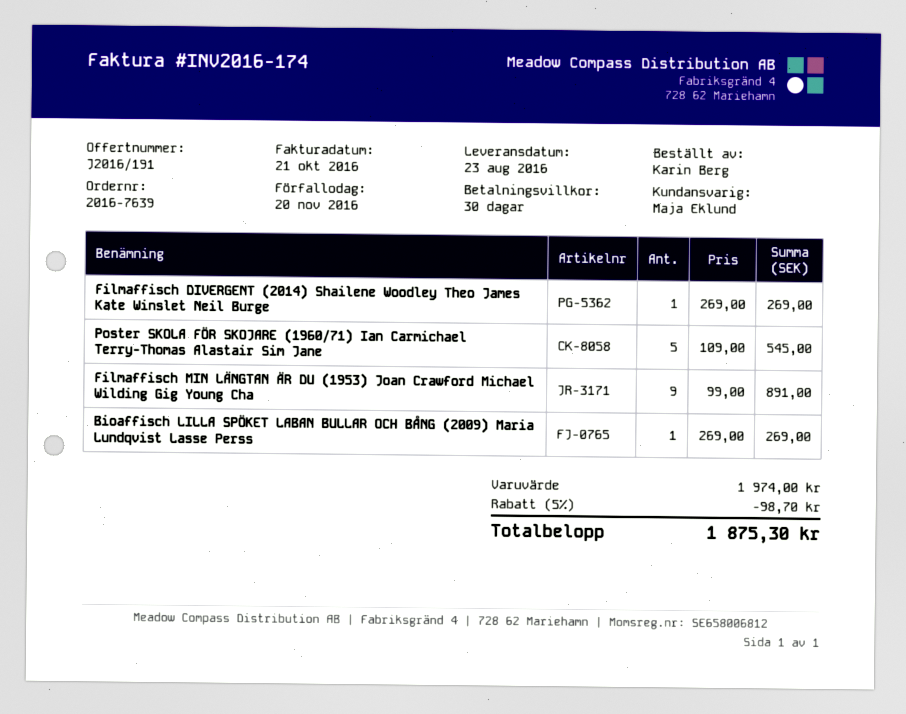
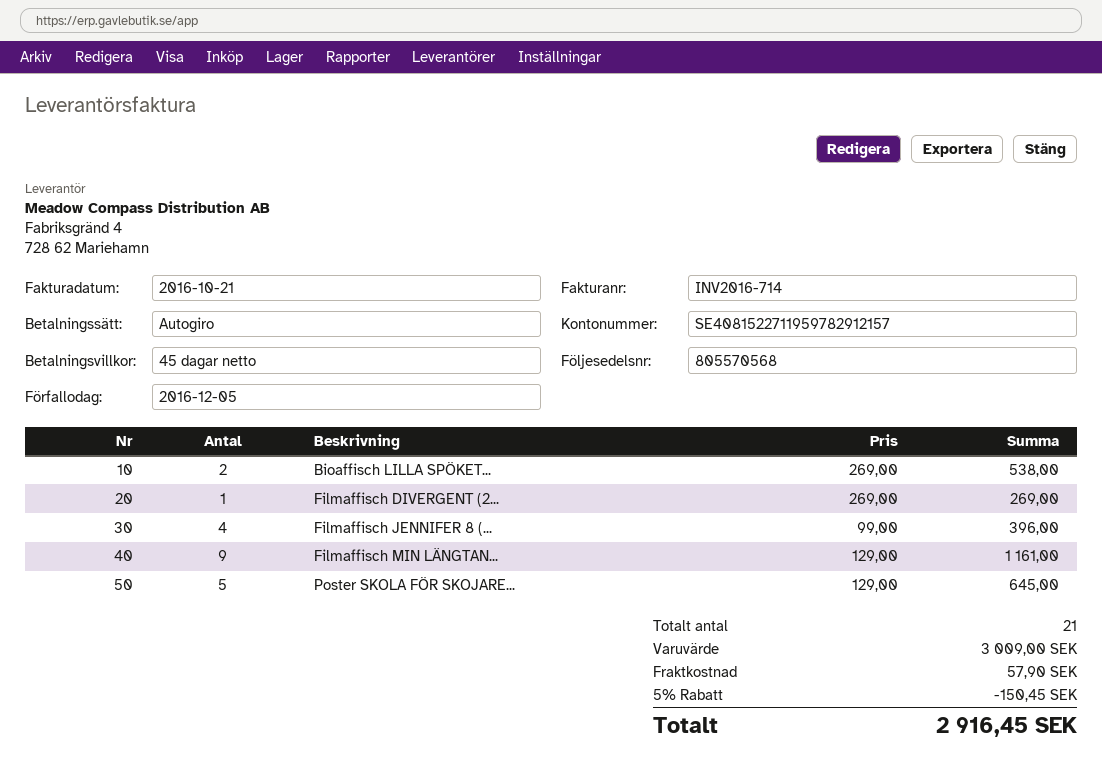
invoice number: INV2016-174 -> INV2016-714
payment terms: 30 days -> 45 days
due date: 2016-11-20 -> 2016-12-05
Poster SKOLA FÖR SKOJARE (1960/71) Ian Carmichael Terry-Thomas Alastair Sim Jane: 5 x 109.00 = 545.00 -> 5 x 129.00 = 645.00
Filmaffisch MIN LÄNGTAN ÄR DU (1953) Joan Crawford Michael Wilding Gig Young Cha: 9 x 99.00 = 891.00 -> 9 x 129.00 = 1161.00
Bioaffisch LILLA SPÖKET LABAN BULLAR OCH BÅNG (2009) Maria Lundqvist Lasse Perss: 1 x 269.00 = 269.00 -> 2 x 269.00 = 538.00
Filmaffisch JENNIFER 8 (...: none -> 4 x 99.00 = 396.00
subtotal: 1974.00 -> 3009.00
discount: 5% = 98.70 -> 5% = 150.45
shipping: none -> 57.90
total: 1875.30 -> 2916.45

